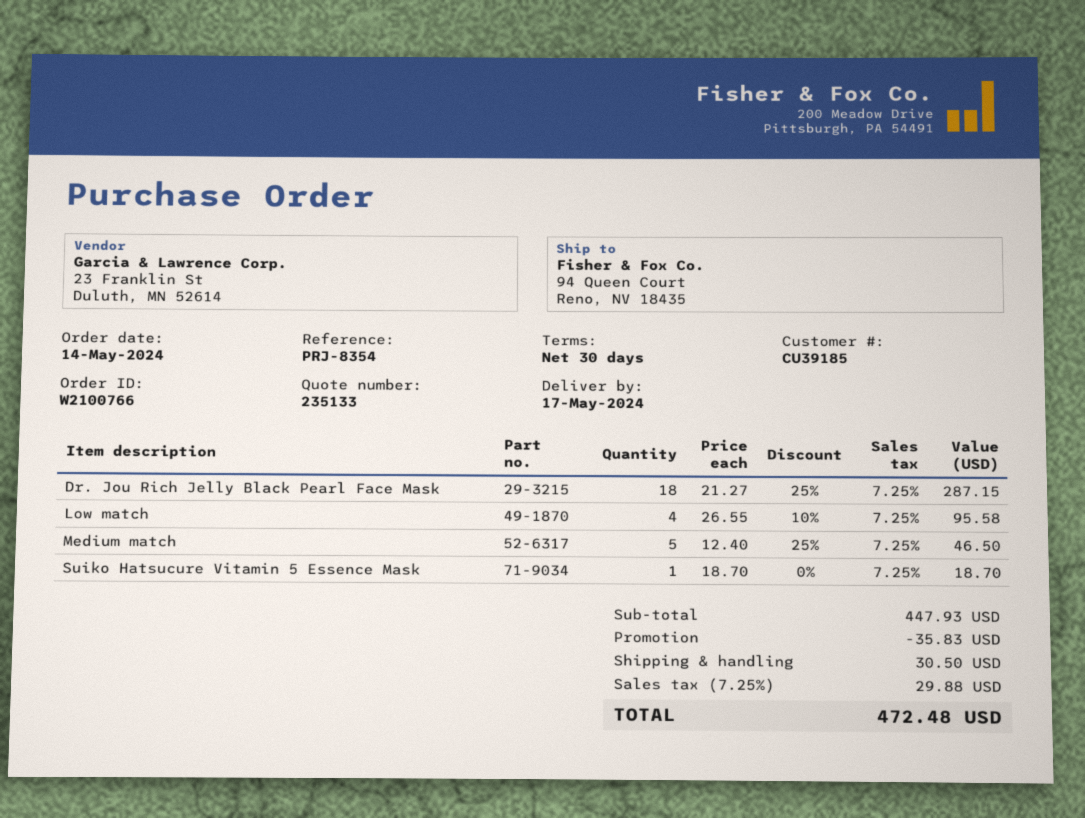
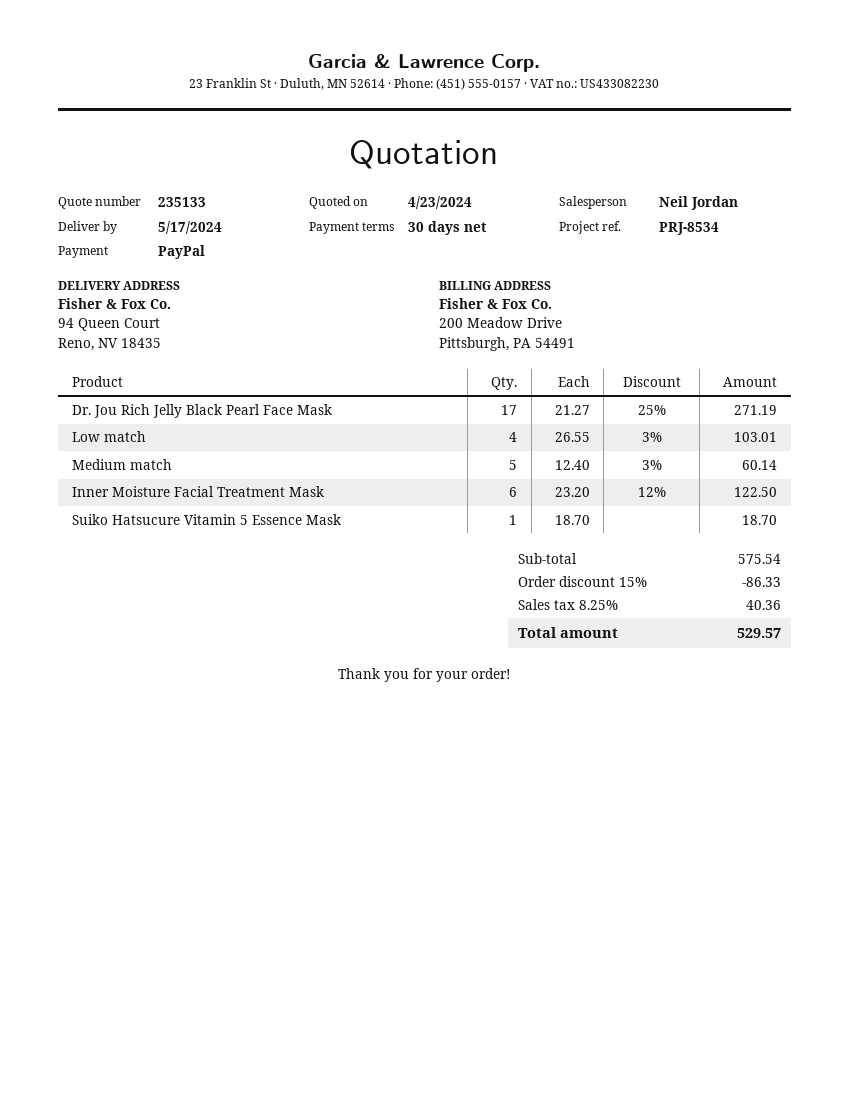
reference: PRJ-8354 -> PRJ-8534
Dr. Jou Rich Jelly Black Pearl Face Mask: 18 x 21.27 - 25% = 287.15 -> 17 x 21.27 - 25% = 271.19
Low match: 4 x 26.55 - 10% = 95.58 -> 4 x 26.55 - 3% = 103.01
Medium match: 5 x 12.40 - 25% = 46.50 -> 5 x 12.40 - 3% = 60.14
Inner Moisture Facial Treatment Mask: none -> 6 x 23.20 - 12% = 122.50
subtotal: 447.93 -> 575.54
discount: 35.83 -> 86.33
shipping: 30.50 -> none
tax: 7.25% = 29.88 -> 8.25% = 40.36
total: 472.48 -> 529.57

